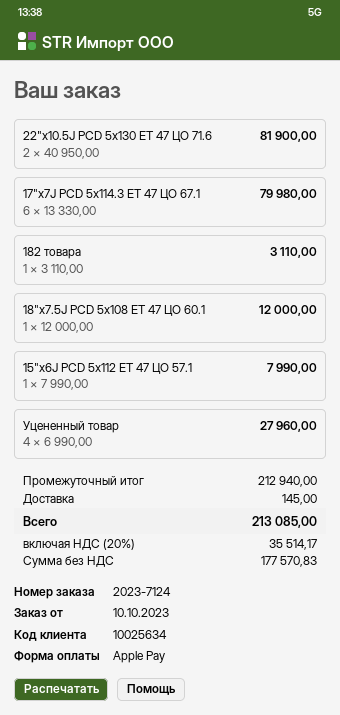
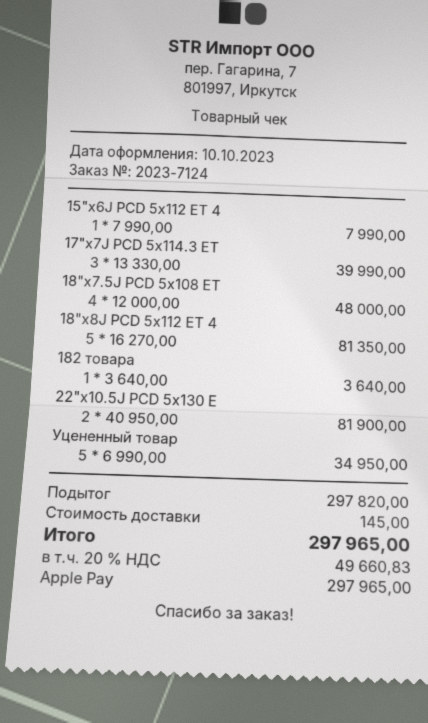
17"x7J PCD 5x114.3 ЕТ 47 ЦО 67.1: 6 x 13330.00 = 79980.00 -> 3 x 13330.00 = 39990.00
182 товара: 1 x 3110.00 = 3110.00 -> 1 x 3640.00 = 3640.00
18"x7.5J PCD 5x108 ЕТ 47 ЦО 60.1: 1 x 12000.00 = 12000.00 -> 4 x 12000.00 = 48000.00
Уцененный товар: 4 x 6990.00 = 27960.00 -> 5 x 6990.00 = 34950.00
18"x8J PCD 5x112 ЕТ 4: none -> 5 x 16270.00 = 81350.00
subtotal: 212940.00 -> 297820.00
tax: 20% = 35514.17 -> 20% = 49660.83
total: 213085.00 -> 297965.00

